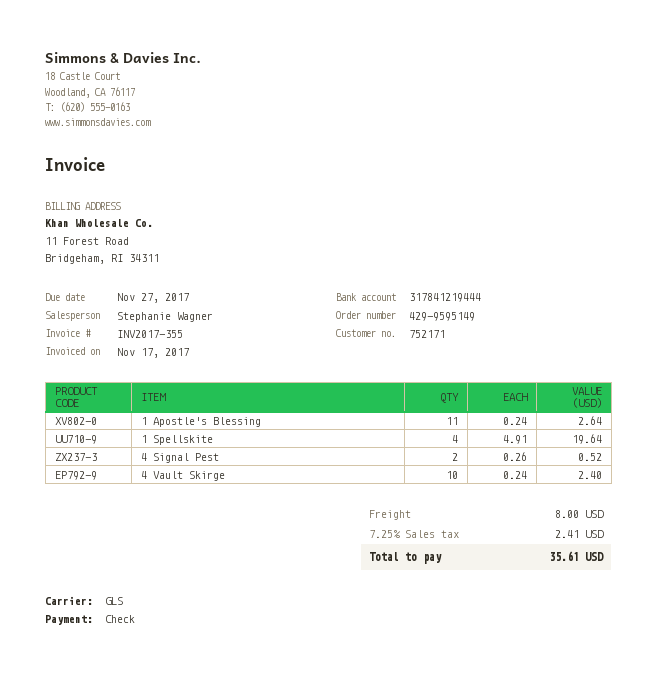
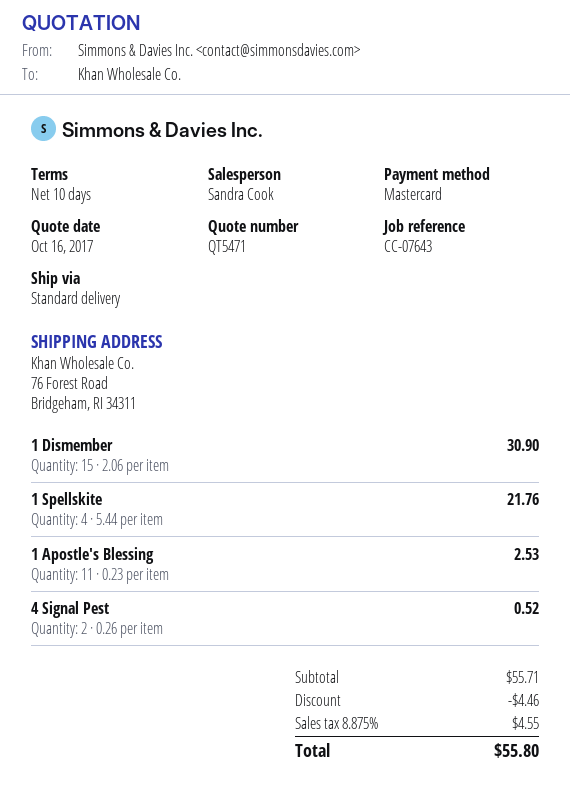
sales rep: Stephanie Wagner -> Sandra Cook
payment method: cheque -> Mastercard
shipping method: GLS -> standard
1 Apostle's Blessing: 11 x 0.24 = 2.64 -> 11 x 0.23 = 2.53
1 Spellskite: 4 x 4.91 = 19.64 -> 4 x 5.44 = 21.76
4 Vault Skirge: 10 x 0.24 = 2.40 -> none
1 Dismember: none -> 15 x 2.06 = 30.90
discount: none -> 4.46
shipping: 8.00 -> none
tax: 7.25% = 2.41 -> 8.875% = 4.55
total: 35.61 -> 55.80

